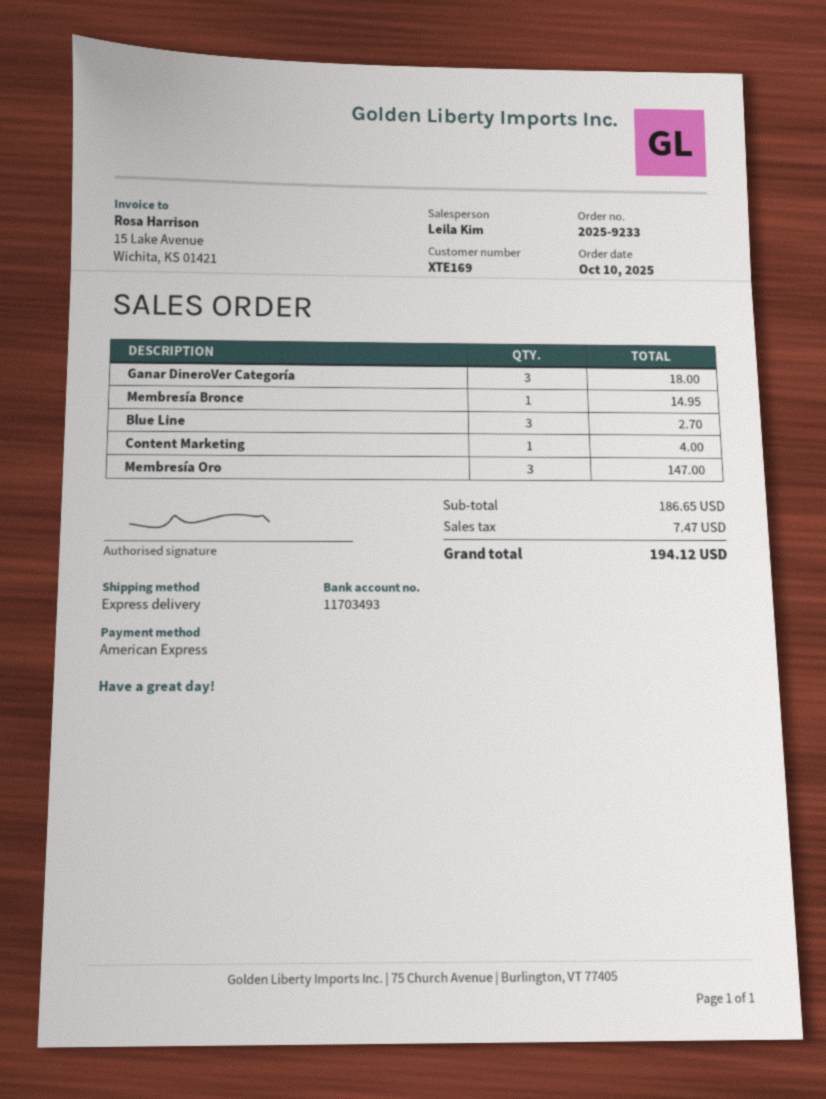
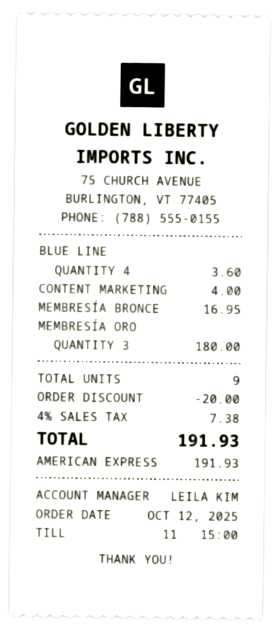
order date: 2025-10-10 -> 2025-10-12
Ganar DineroVer Categoría: 3 for 18.00 -> none
Membresía Bronce: 1 for 14.95 -> 1 for 16.95
Blue Line: 3 for 2.70 -> 4 for 3.60
Membresía Oro: 3 for 147.00 -> 3 for 180.00
discount: none -> 20.00
tax: 7.47 -> 7.38
total: 194.12 -> 191.93

